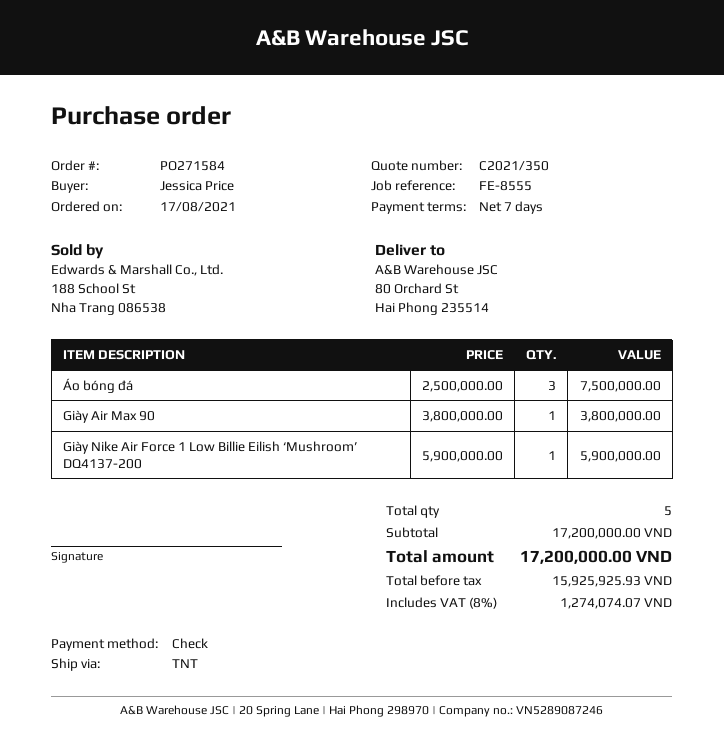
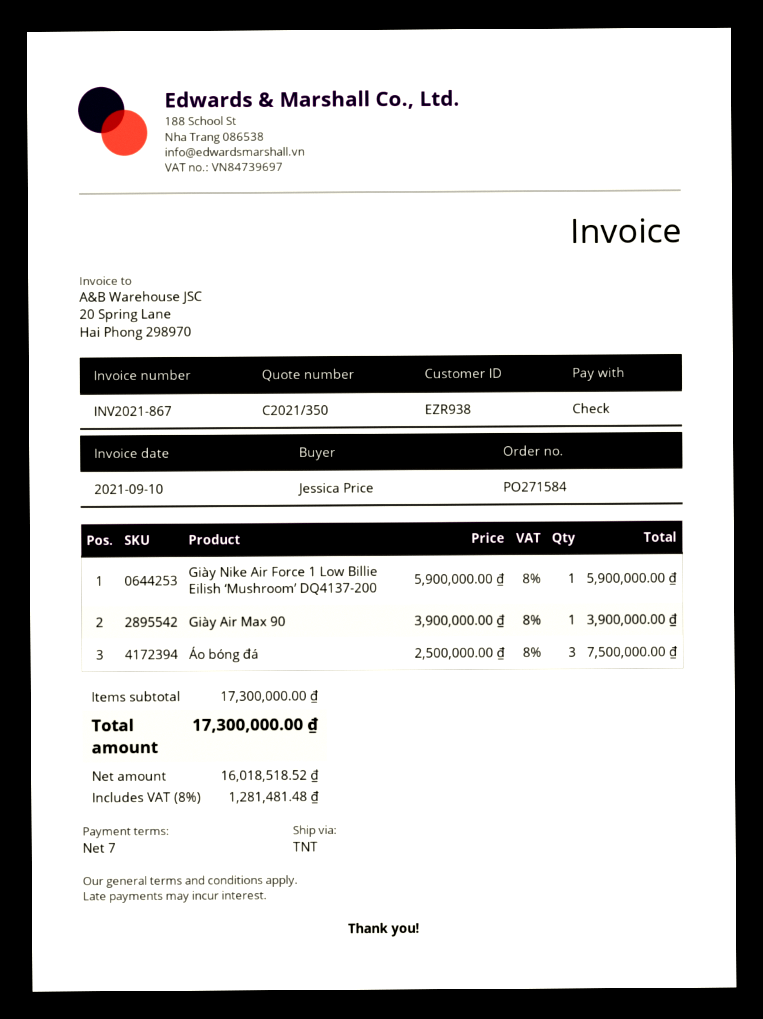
Giày Air Max 90: 1 x 3800000.00 = 3800000.00 -> 1 x 3900000.00 = 3900000.00
subtotal: 17200000.00 -> 17300000.00
net: 15925925.93 -> 16018518.52
tax: 8% = 1274074.07 -> 8% = 1281481.48
total: 17200000.00 -> 17300000.00

